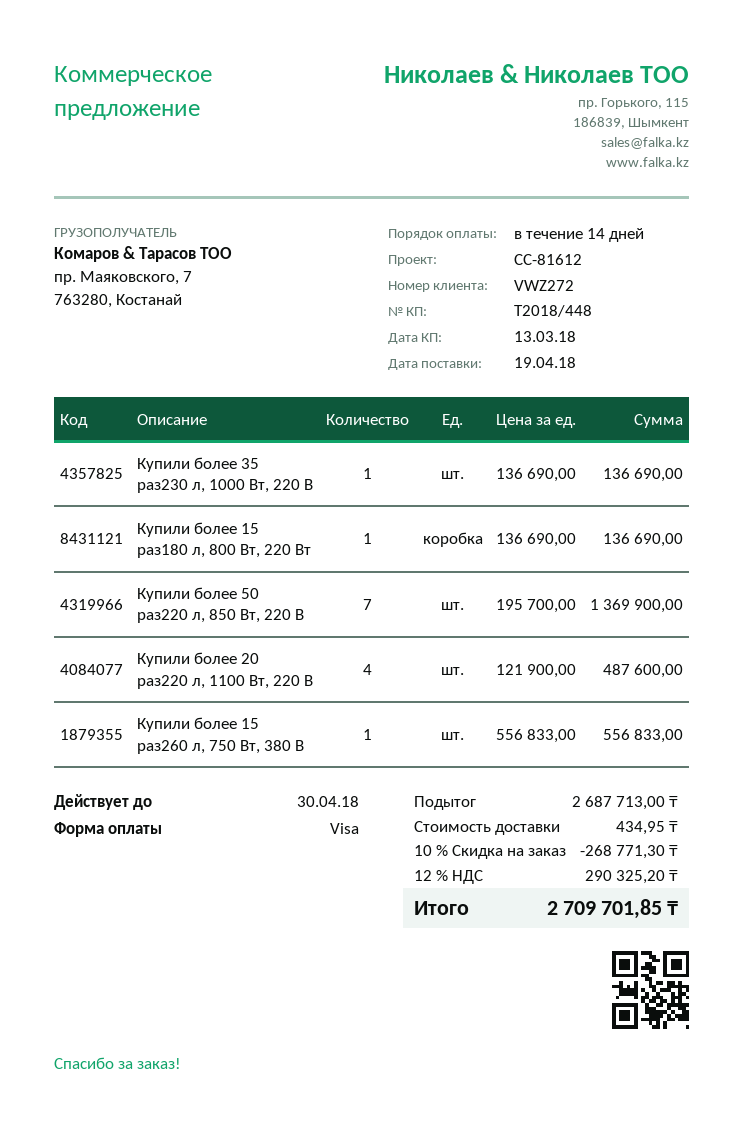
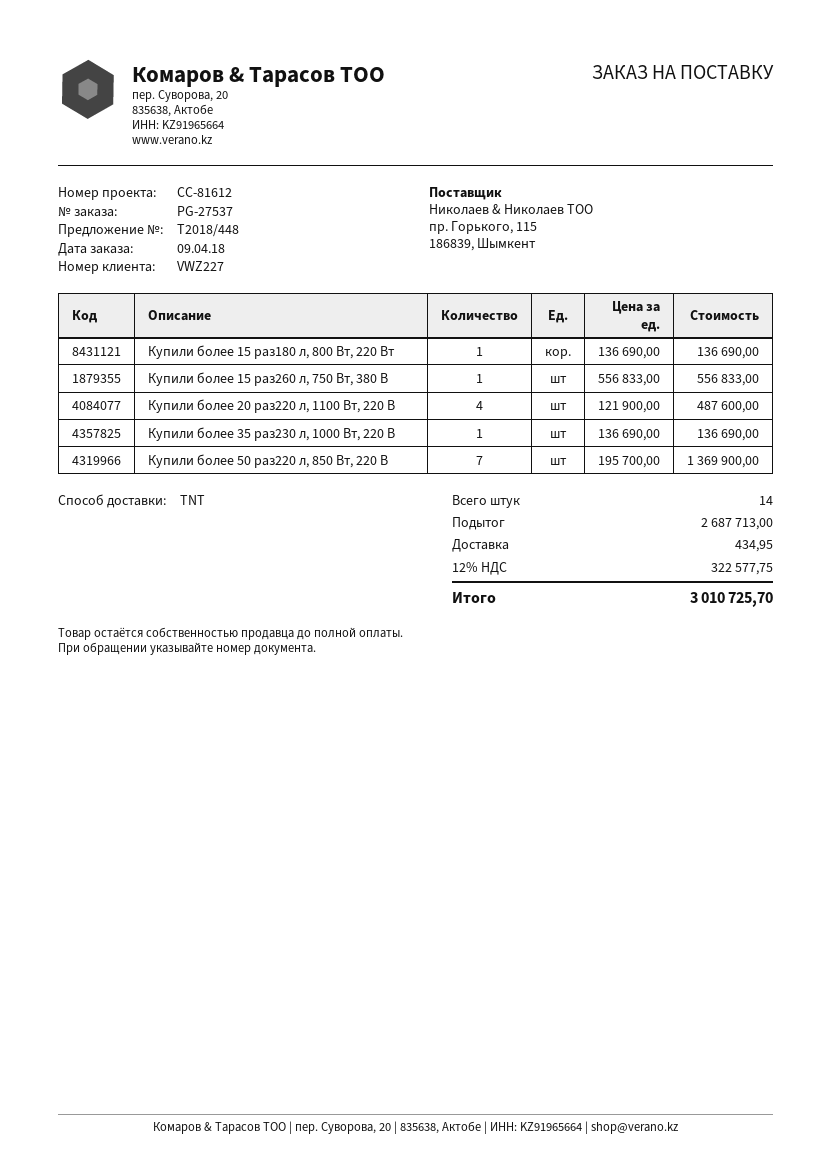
customer number: VWZ272 -> VWZ227
discount: 10% = 268771.30 -> none
tax: 12% = 290325.20 -> 12% = 322577.75
total: 2709701.85 -> 3010725.70

